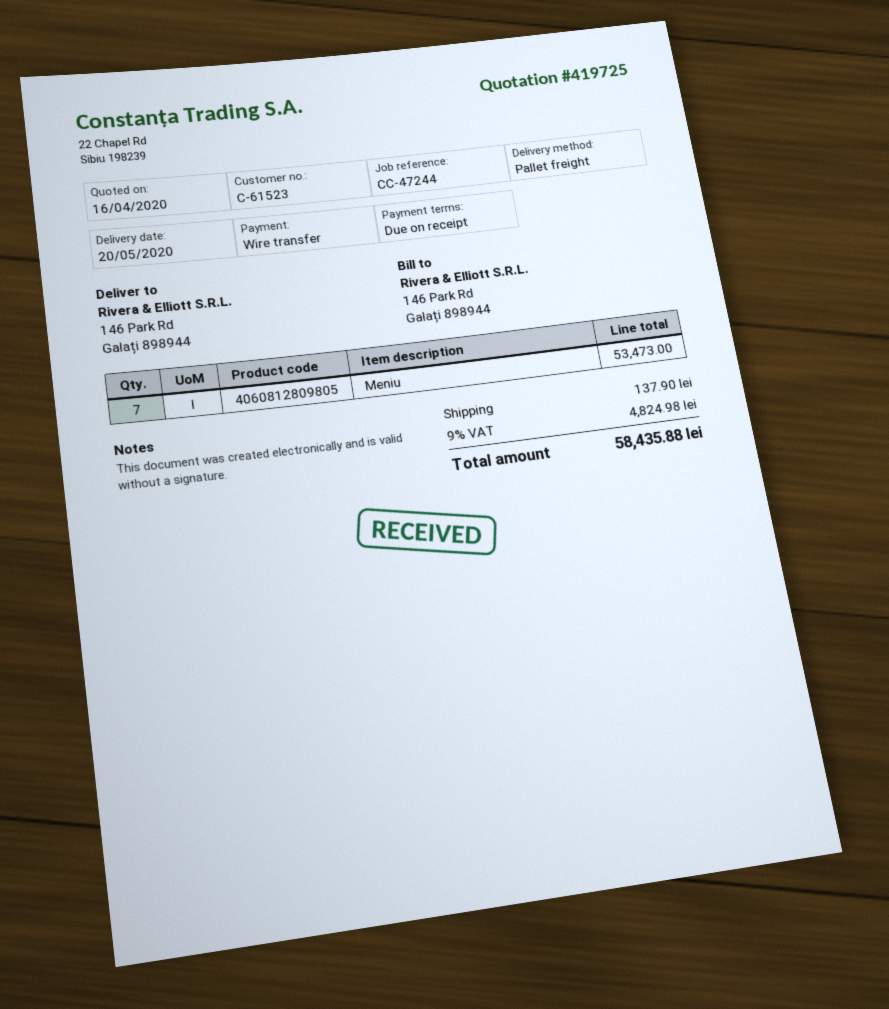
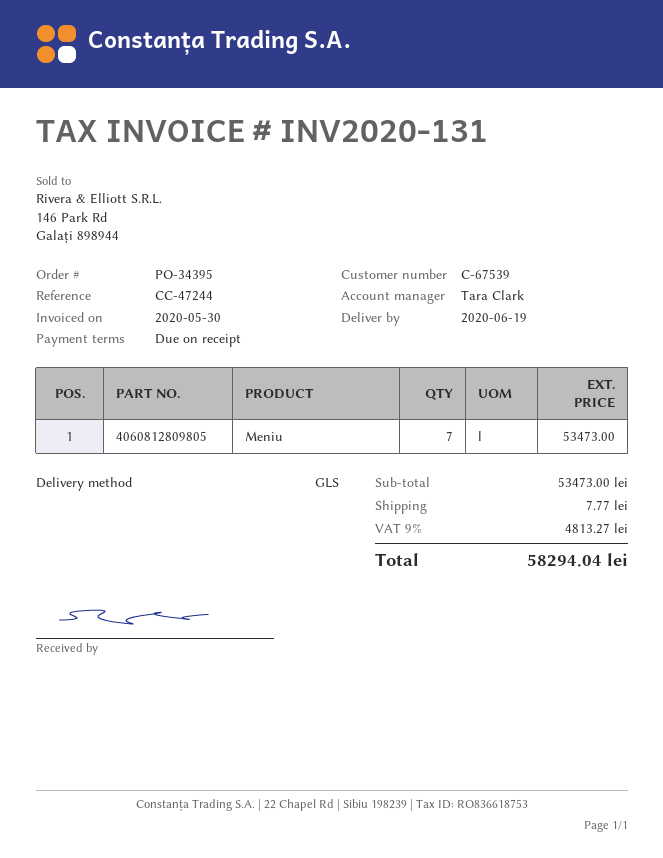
delivery date: 2020-05-20 -> 2020-06-19
customer number: C-61523 -> C-67539
shipping method: pallet freight -> GLS
shipping: 137.90 -> 7.77
tax: 9% = 4824.98 -> 9% = 4813.27
total: 58435.88 -> 58294.04

